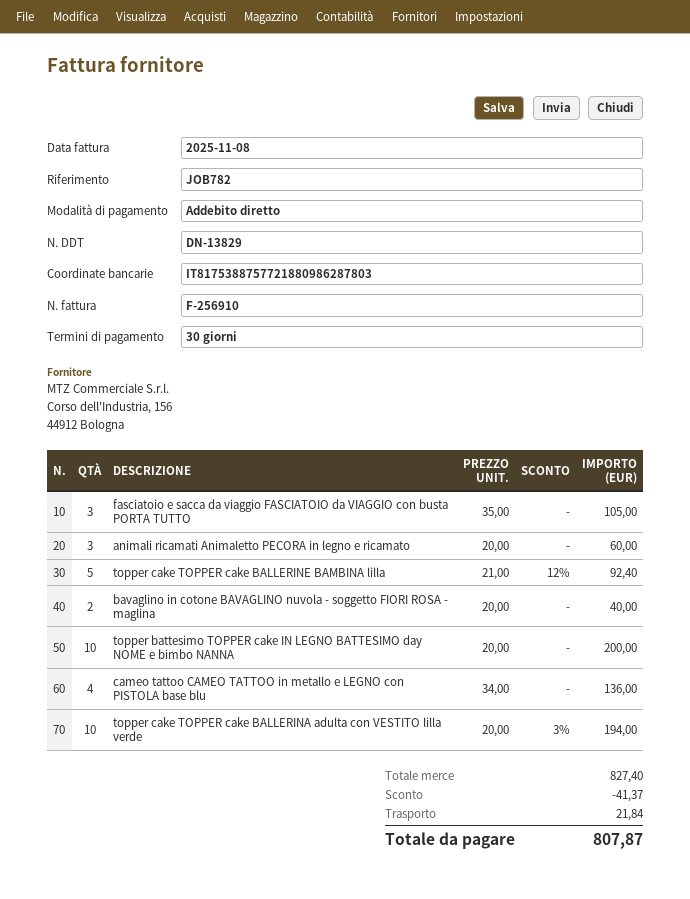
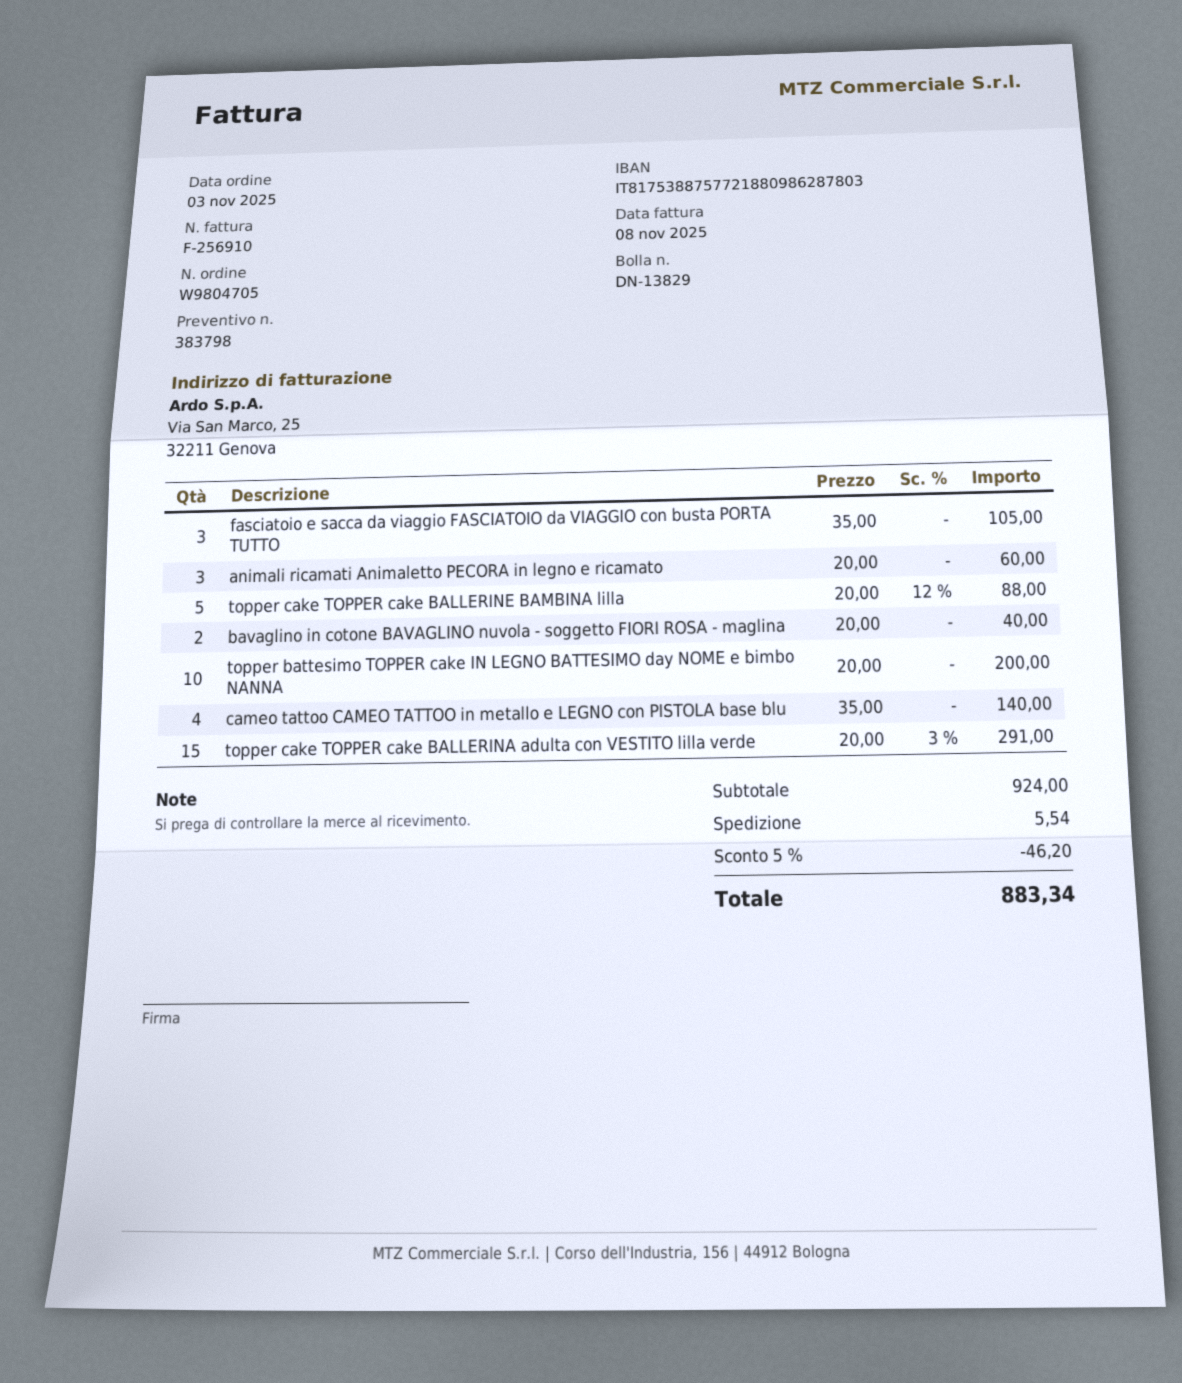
topper cake TOPPER cake BALLERINE BAMBINA lilla: 5 x 21.00 - 12% = 92.40 -> 5 x 20.00 - 12% = 88.00
cameo tattoo CAMEO TATTOO in metallo e LEGNO con PISTOLA base blu: 4 x 34.00 = 136.00 -> 4 x 35.00 = 140.00
topper cake TOPPER cake BALLERINA adulta con VESTITO lilla verde: 10 x 20.00 - 3% = 194.00 -> 15 x 20.00 - 3% = 291.00
subtotal: 827.40 -> 924.00
discount: 41.37 -> 46.20
shipping: 21.84 -> 5.54
total: 807.87 -> 883.34

